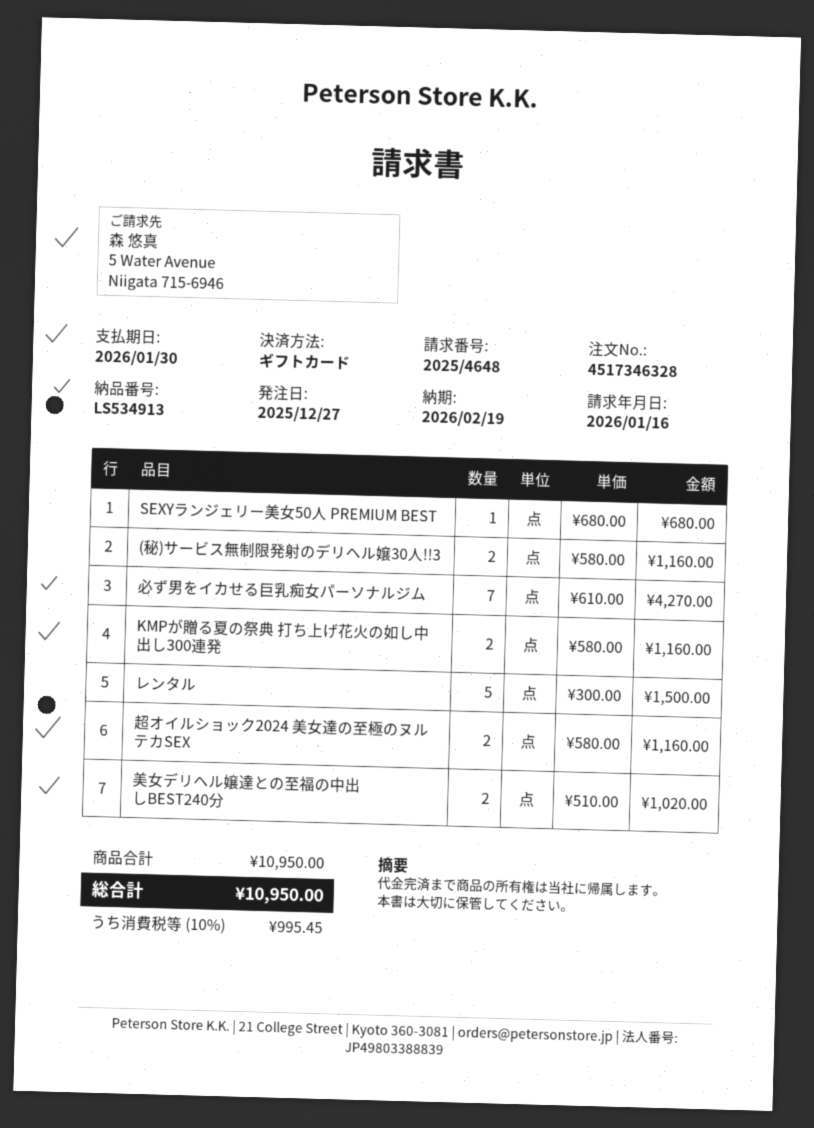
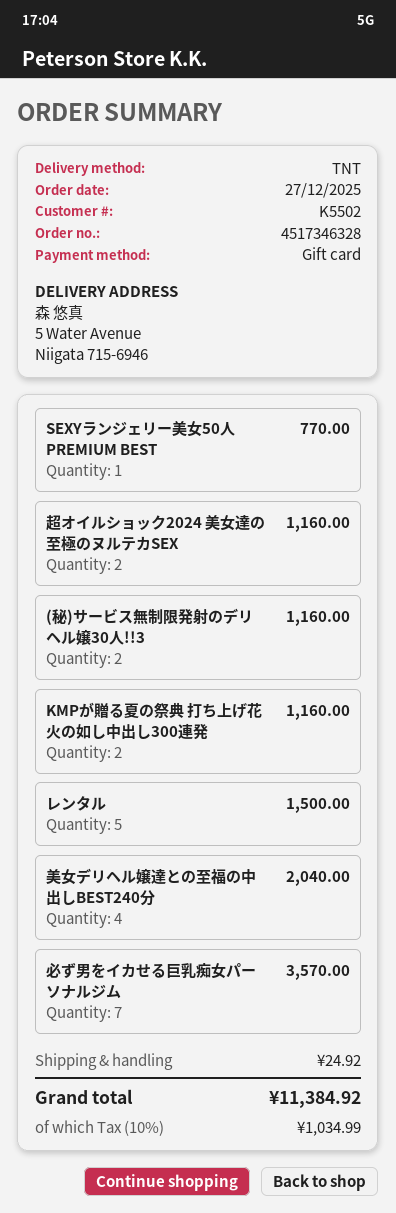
SEXYランジェリー美女50人 PREMIUM BEST: 1 for 680.00 -> 1 for 770.00
必ず男をイカせる巨乳痴女パーソナルジム: 7 for 4270.00 -> 7 for 3570.00
美女デリヘル嬢達との至福の中出しBEST240分: 2 for 1020.00 -> 4 for 2040.00
shipping: none -> 24.92
tax: 10% = 995.45 -> 10% = 1034.99
total: 10950.00 -> 11384.92

